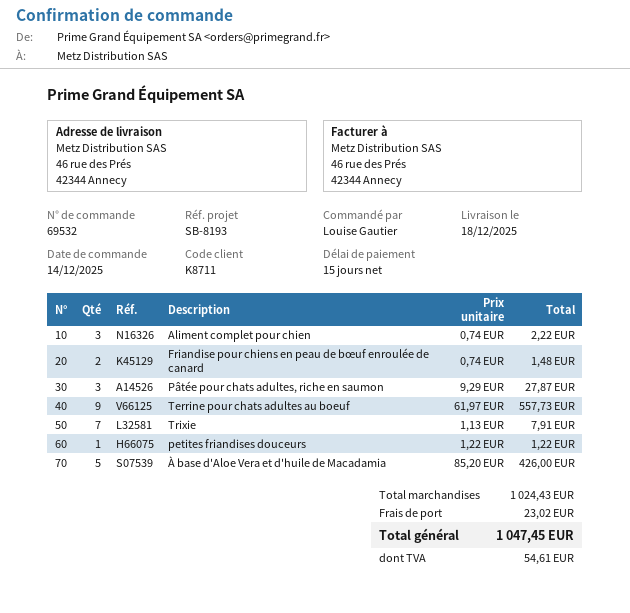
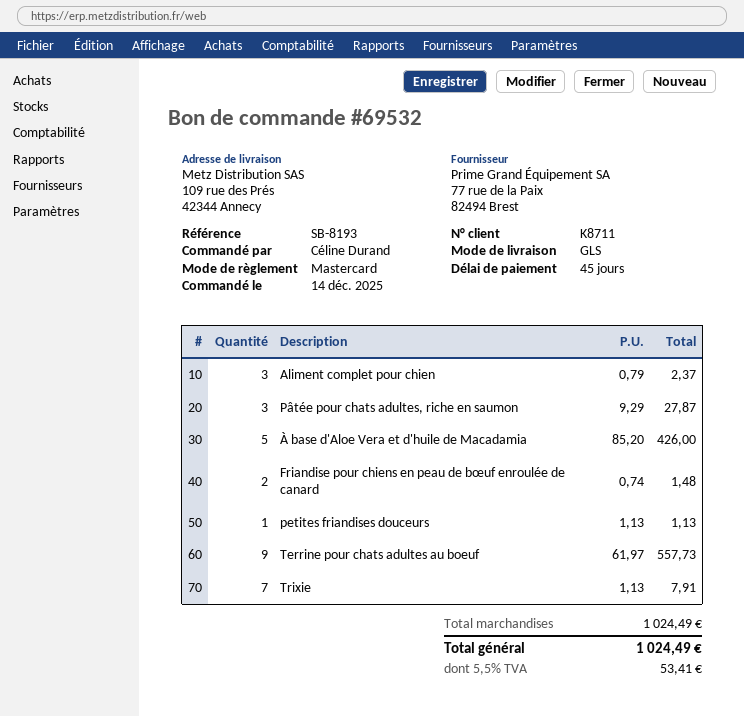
payment terms: 15 days -> 45 days
ordered by: Louise Gautier -> Céline Durand
ship to: 46 rue des Prés, 42344 Annecy -> 109 rue des Prés, 42344 Annecy
Aliment complet pour chien: 3 x 0.74 = 2.22 -> 3 x 0.79 = 2.37
petites friandises douceurs: 1 x 1.22 = 1.22 -> 1 x 1.13 = 1.13
subtotal: 1024.43 -> 1024.49
shipping: 23.02 -> none
tax: 54.61 -> 53.41
total: 1047.45 -> 1024.49

